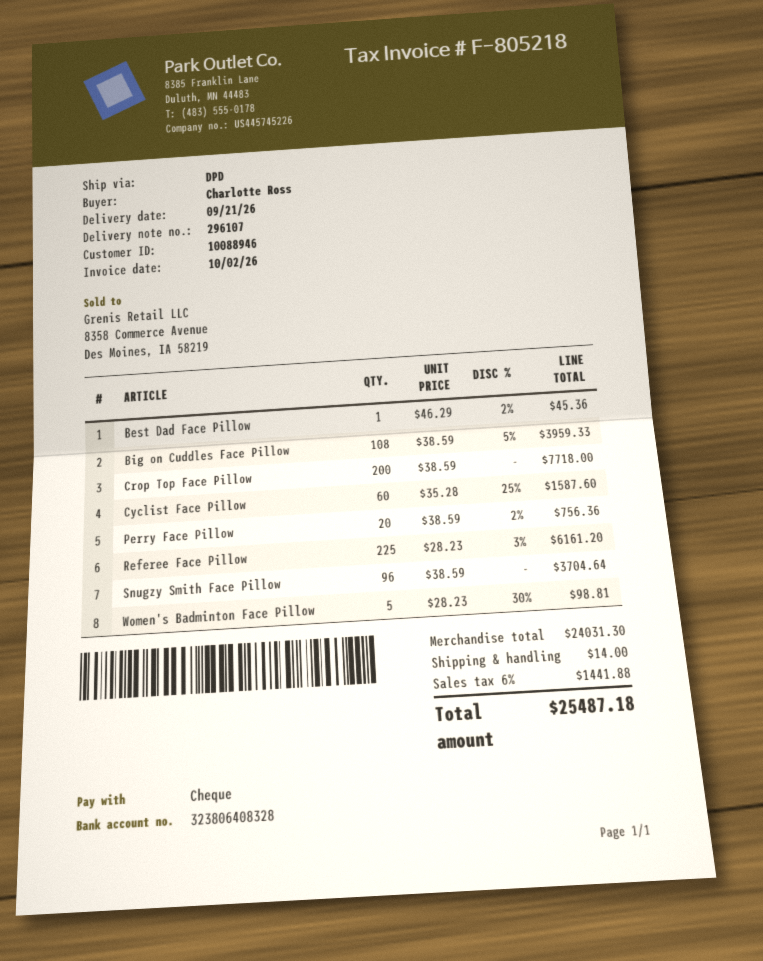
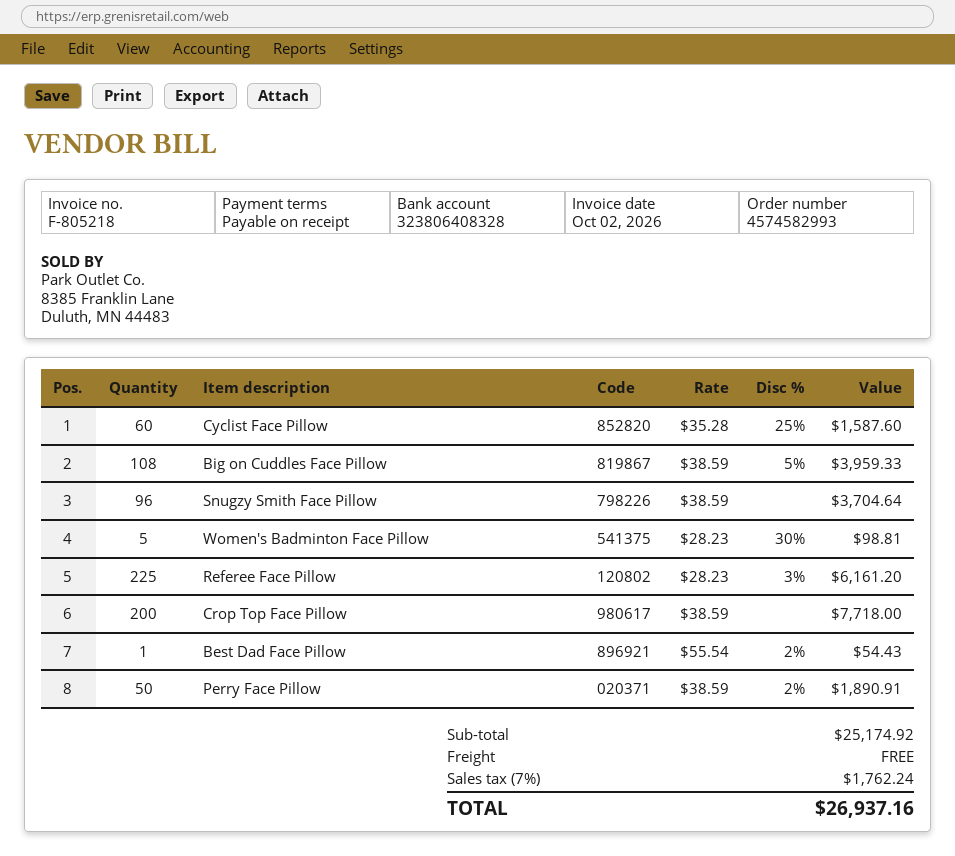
Best Dad Face Pillow: 1 x 46.29 - 2% = 45.36 -> 1 x 55.54 - 2% = 54.43
Perry Face Pillow: 20 x 38.59 - 2% = 756.36 -> 50 x 38.59 - 2% = 1890.91
subtotal: 24031.30 -> 25174.92
shipping: 14.00 -> 0.00
tax: 6% = 1441.88 -> 7% = 1762.24
total: 25487.18 -> 26937.16

